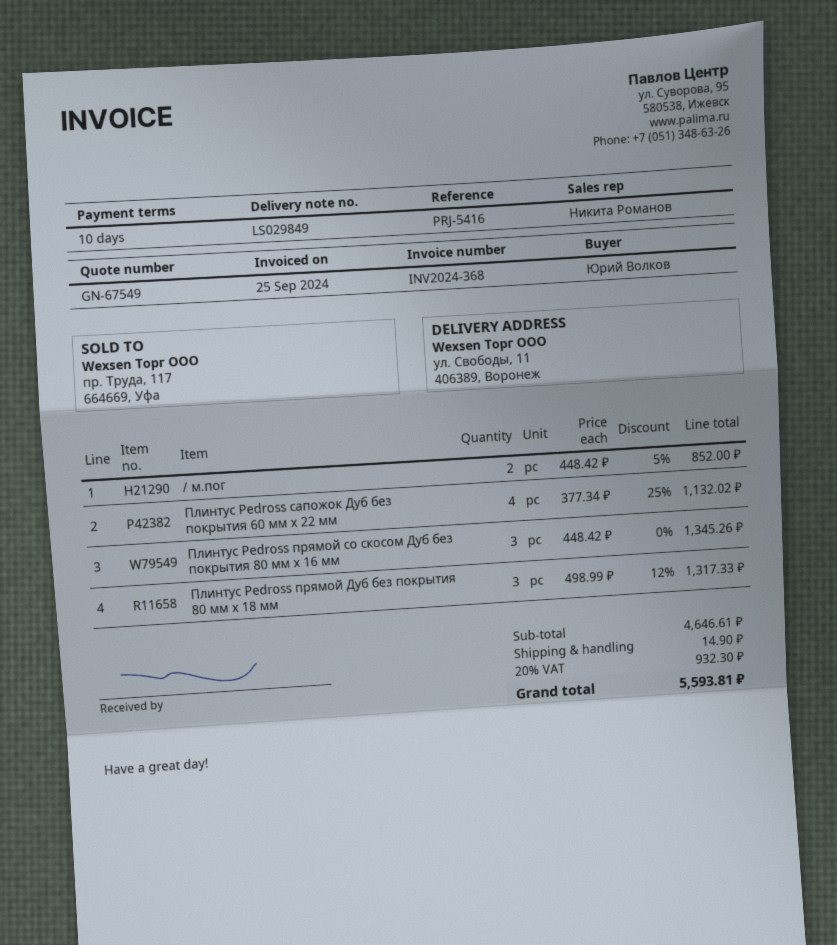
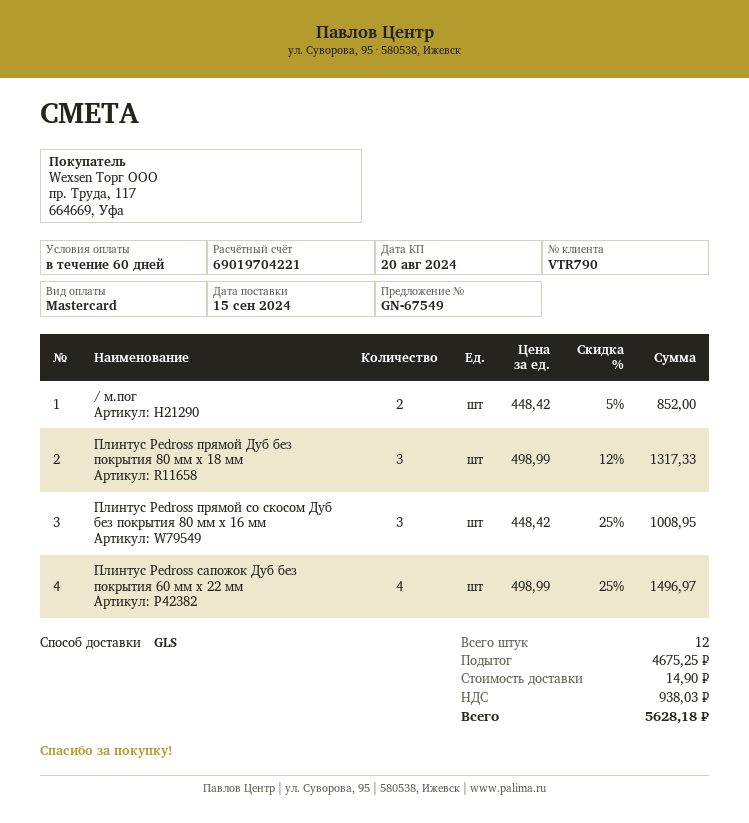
payment terms: 10 days -> 60 days
Плинтус Pedross сапожок Дуб без покрытия 60 мм х 22 мм: 4 x 377.34 - 25% = 1132.02 -> 4 x 498.99 - 25% = 1496.97
Плинтус Pedross прямой со скосом Дуб без покрытия 80 мм х 16 мм: 3 x 448.42 = 1345.26 -> 3 x 448.42 - 25% = 1008.95
subtotal: 4646.61 -> 4675.25
tax: 932.30 -> 938.03
total: 5593.81 -> 5628.18

